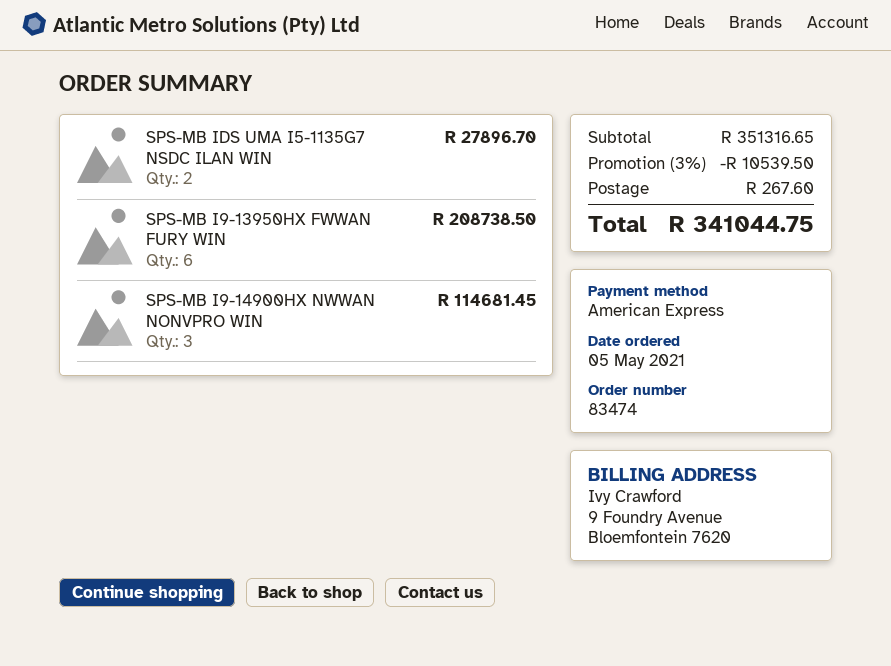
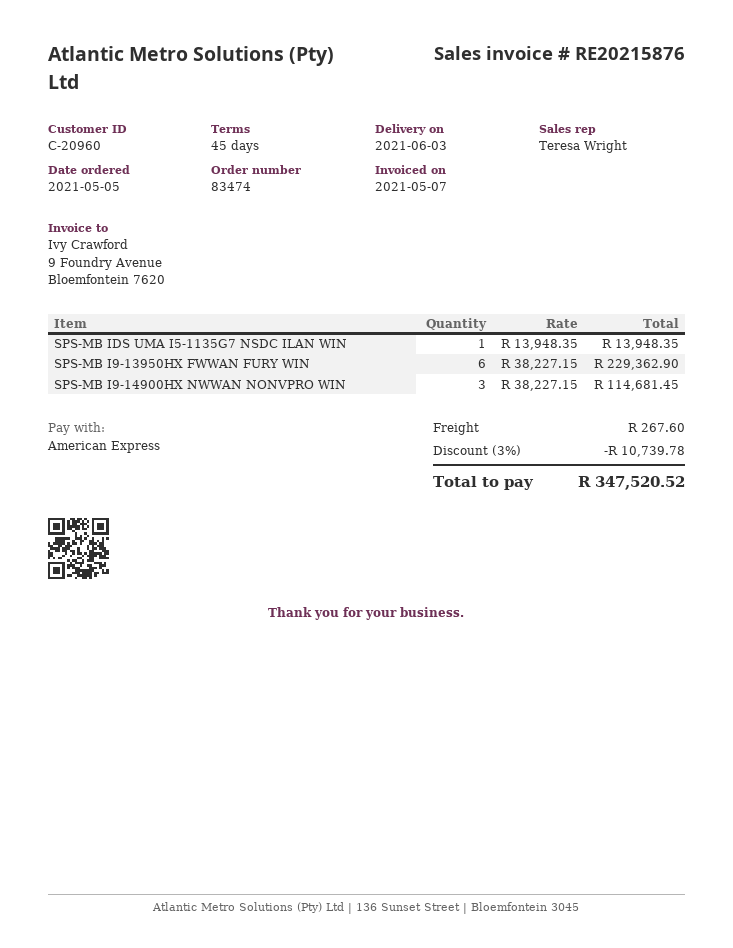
SPS-MB IDS UMA I5-1135G7 NSDC ILAN WIN: 2 for 27896.70 -> 1 for 13948.35
SPS-MB I9-13950HX FWWAN FURY WIN: 6 for 208738.50 -> 6 for 229362.90
discount: 3% = 10539.50 -> 3% = 10739.78
total: 341044.75 -> 347520.52

